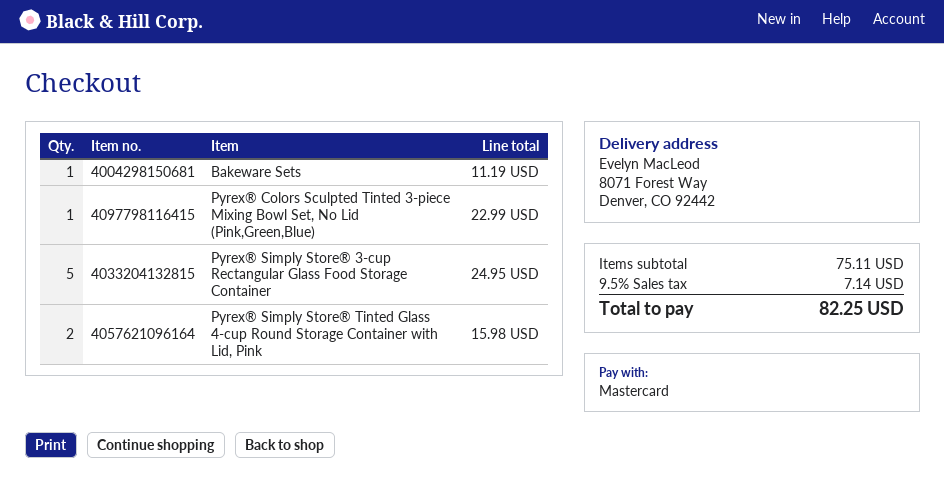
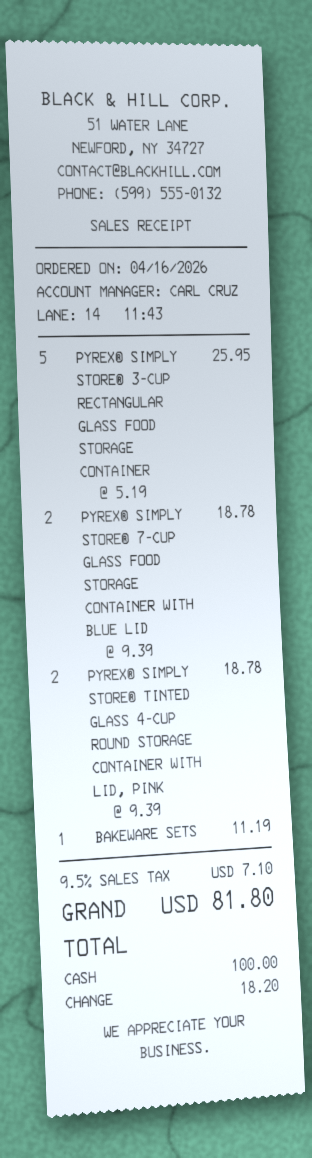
payment method: Mastercard -> cash
Pyrex® Colors Sculpted Tinted 3-piece Mixing Bowl Set, No Lid (Pink,Green,Blue): 1 for 22.99 -> none
Pyrex® Simply Store® 3-cup Rectangular Glass Food Storage Container: 5 for 24.95 -> 5 for 25.95
Pyrex® Simply Store® Tinted Glass 4-cup Round Storage Container with Lid, Pink: 2 for 15.98 -> 2 for 18.78
PYREX® SIMPLY STORE® 7-CUP GLASS FOOD STORAGE CONTAINER WITH BLUE LID: none -> 2 for 18.78
tax: 9.5% = 7.14 -> 9.5% = 7.10
total: 82.25 -> 81.80

